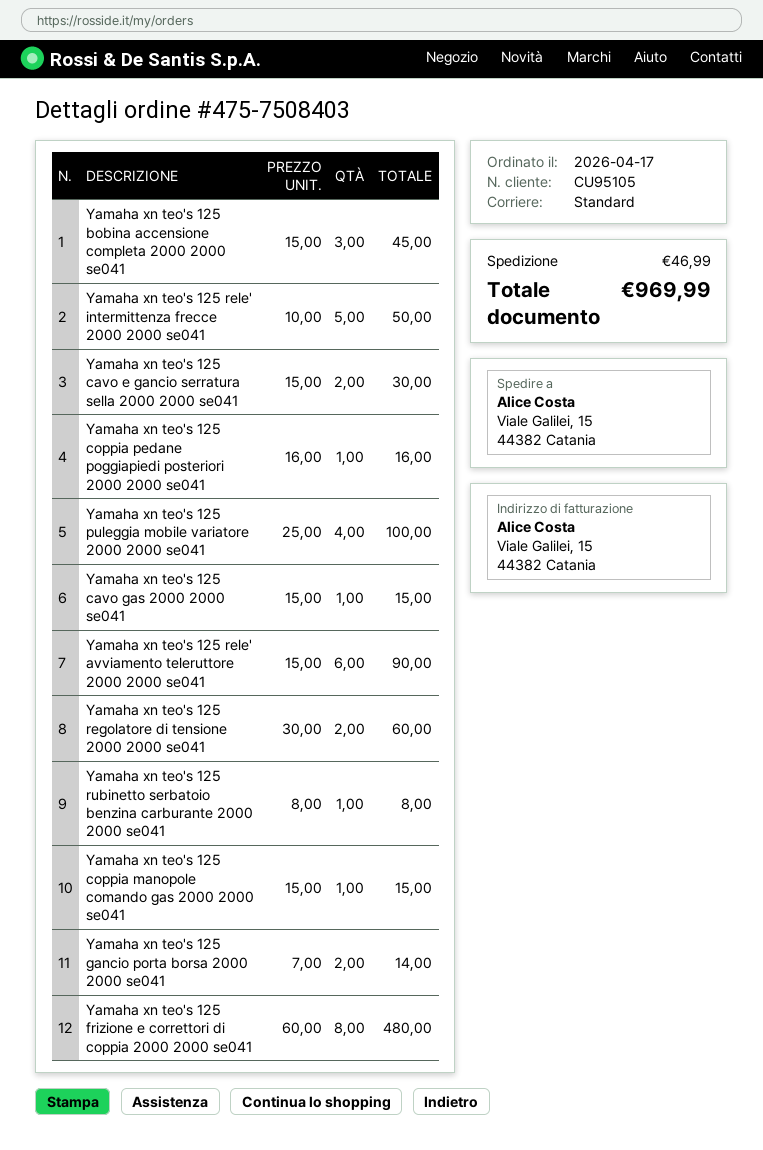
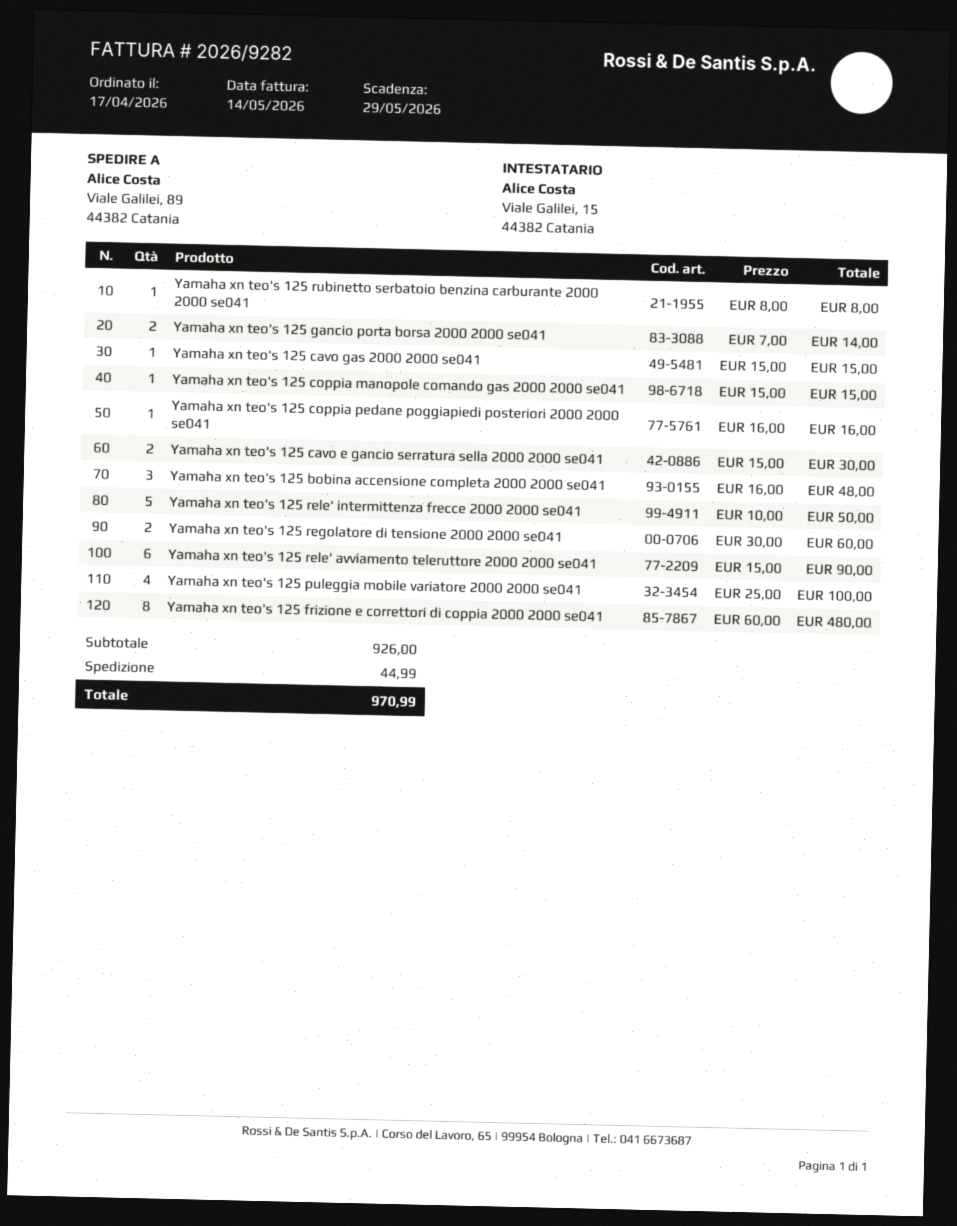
ship to: Viale Galilei, 15, 44382 Catania -> Viale Galilei, 89, 44382 Catania
Yamaha xn teo's 125 bobina accensione completa 2000 2000 se041: 3 x 15.00 = 45.00 -> 3 x 16.00 = 48.00
shipping: 46.99 -> 44.99
total: 969.99 -> 970.99

